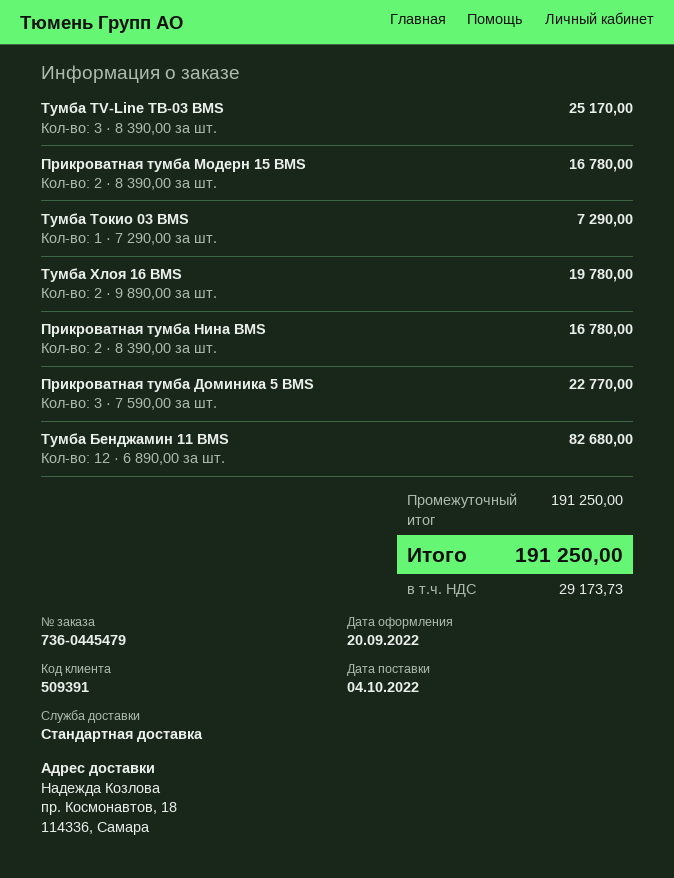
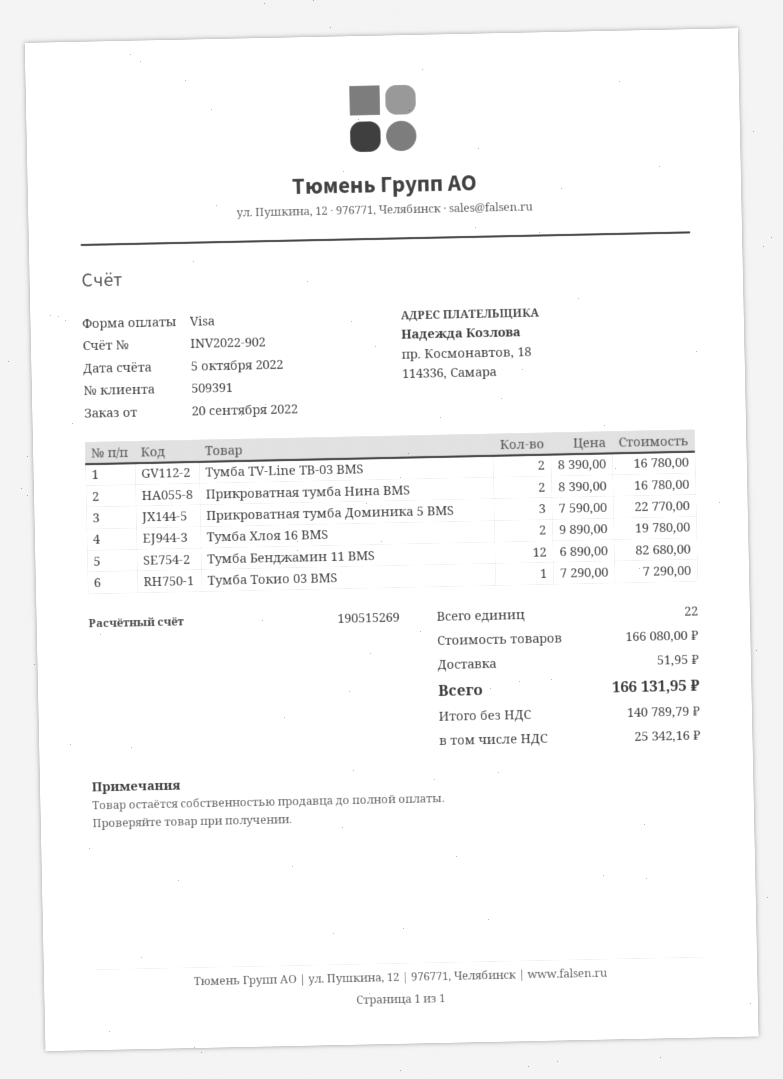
Тумба TV-Line ТВ-03 BMS: 3 x 8390.00 = 25170.00 -> 2 x 8390.00 = 16780.00
Прикроватная тумба Модерн 15 BMS: 2 x 8390.00 = 16780.00 -> none
subtotal: 191250.00 -> 166080.00
shipping: none -> 51.95
tax: 29173.73 -> 25342.16
total: 191250.00 -> 166131.95

